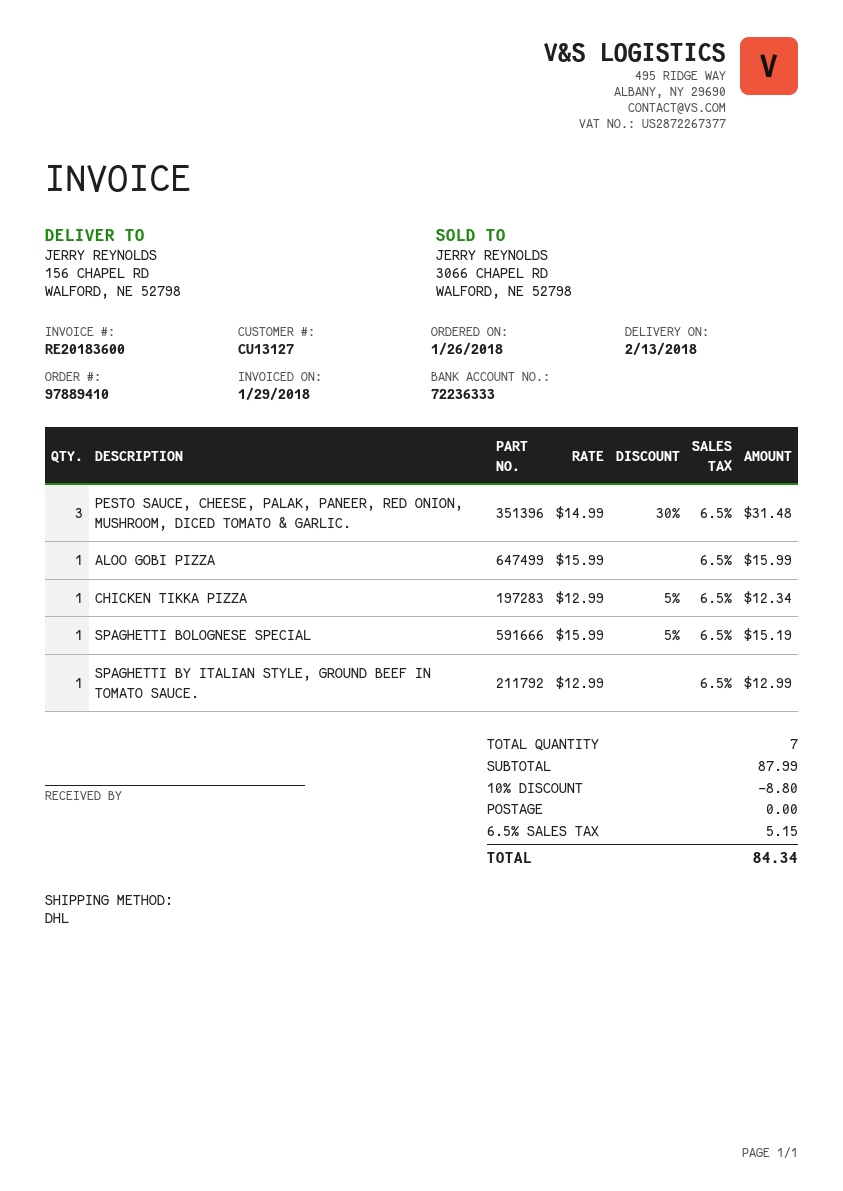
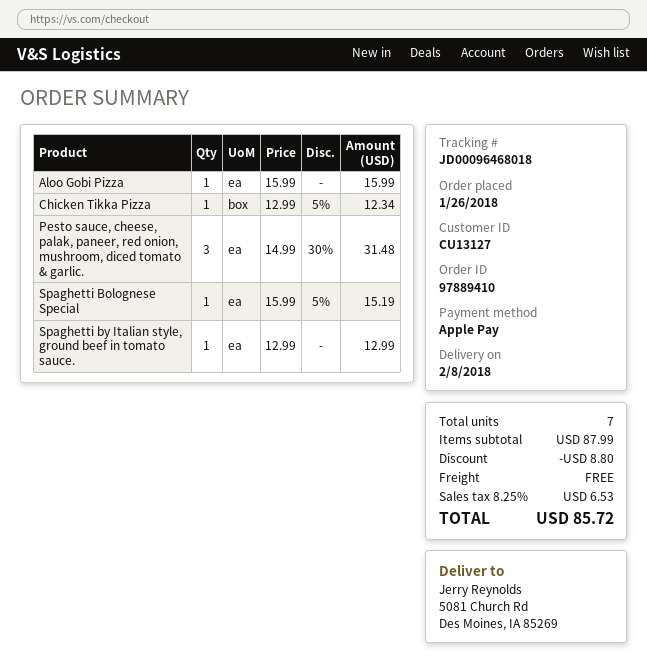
delivery date: 2018-02-13 -> 2018-02-08
ship to: 156 CHAPEL RD, WALFORD, NE 52798 -> 5081 Church Rd, Des Moines, IA 85269
tax: 6.5% = 5.15 -> 8.25% = 6.53
total: 84.34 -> 85.72

